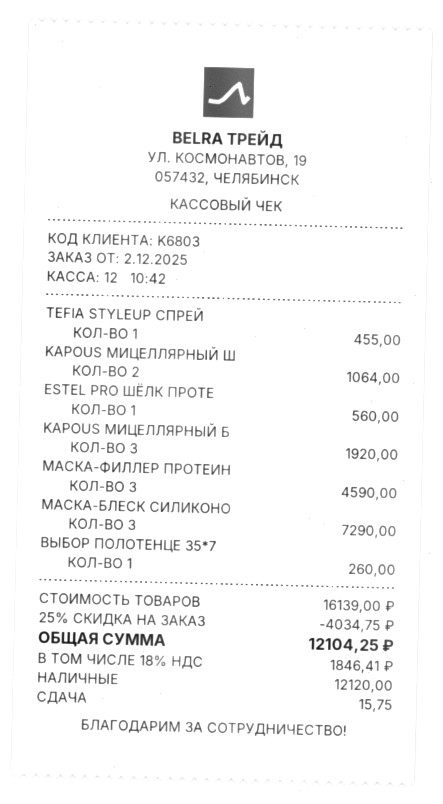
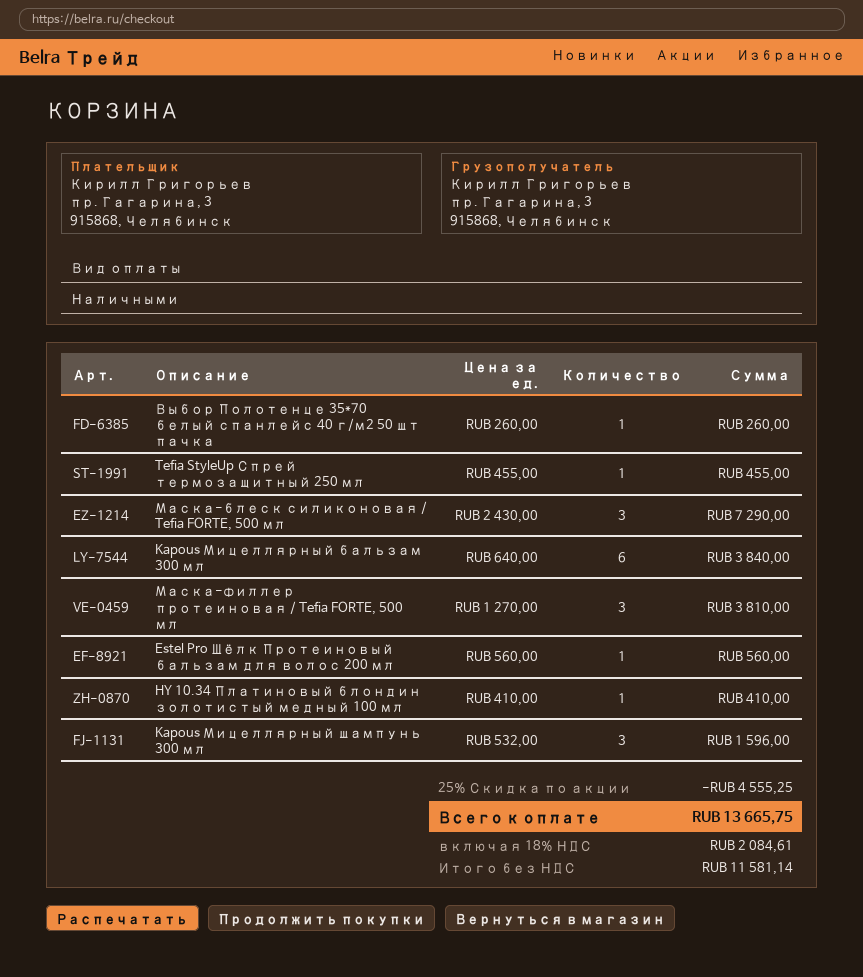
KAPOUS МИЦЕЛЛЯРНЫЙ Ш: 2 for 1064.00 -> 3 for 1596.00
KAPOUS МИЦЕЛЛЯРНЫЙ Б: 3 for 1920.00 -> 6 for 3840.00
МАСКА-ФИЛЛЕР ПРОТЕИН: 3 for 4590.00 -> 3 for 3810.00
HY 10.34 Платиновый блондин золотистый медный 100 мл: none -> 1 for 410.00
discount: 25% = 4034.75 -> 25% = 4555.25
tax: 18% = 1846.41 -> 18% = 2084.61
total: 12104.25 -> 13665.75

